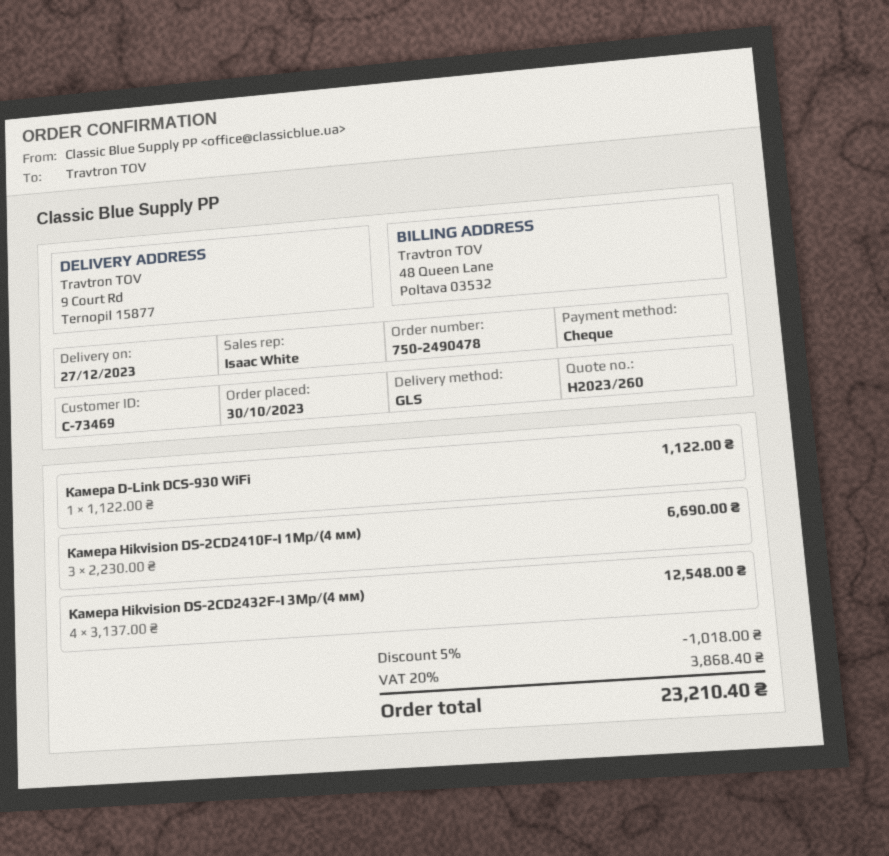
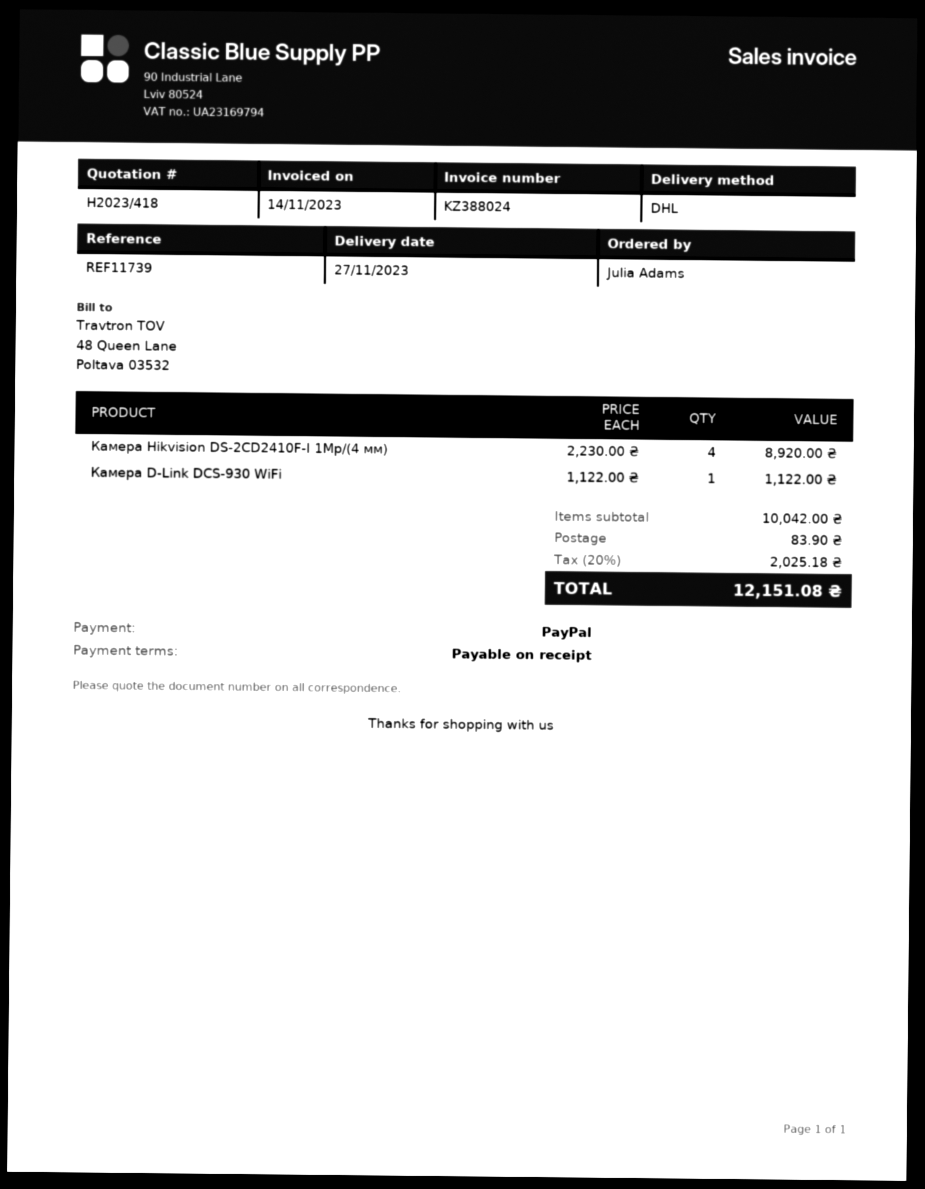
quote number: H2023/260 -> H2023/418
delivery date: 2023-12-27 -> 2023-11-27
payment method: cheque -> PayPal
shipping method: GLS -> DHL
Камера Hikvision DS-2CD2410F-I 1Мр/(4 мм): 3 x 2230.00 = 6690.00 -> 4 x 2230.00 = 8920.00
Камера Hikvision DS-2CD2432F-I 3Мр/(4 мм): 4 x 3137.00 = 12548.00 -> none
discount: 5% = 1018.00 -> none
shipping: none -> 83.90
tax: 20% = 3868.40 -> 20% = 2025.18
total: 23210.40 -> 12151.08

